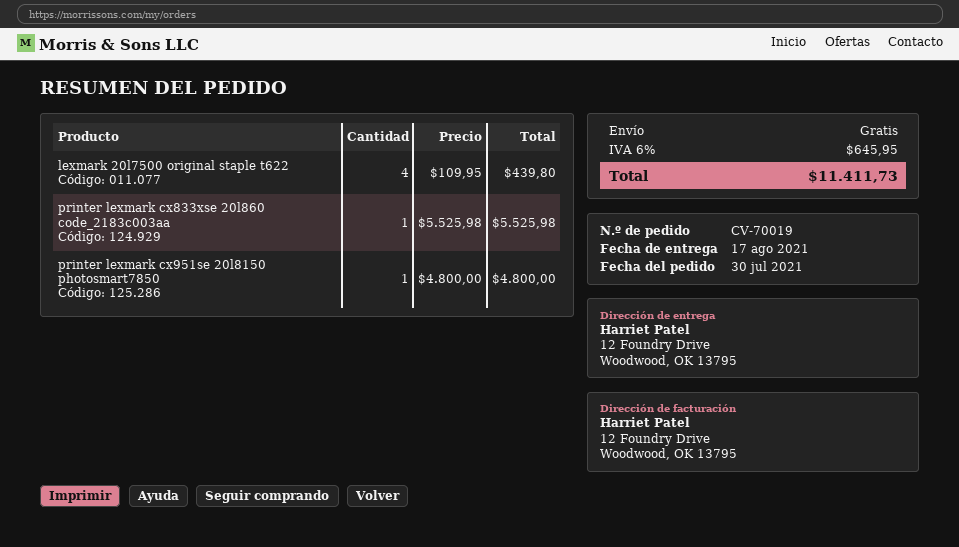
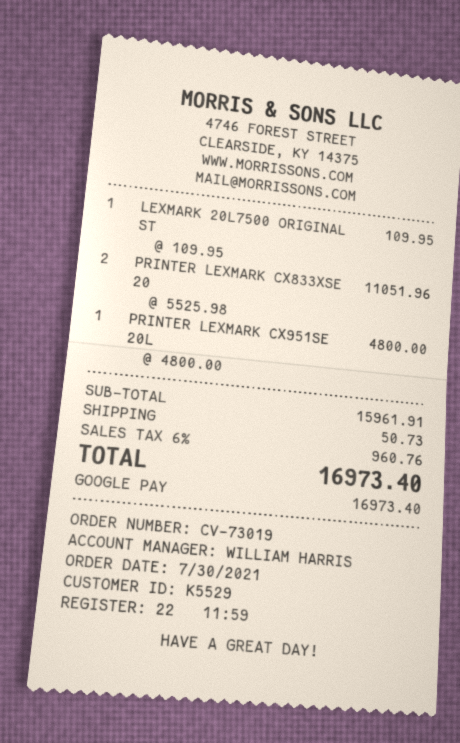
order number: CV-70019 -> CV-73019
lexmark 20l7500 original staple t622: 4 x 109.95 = 439.80 -> 1 x 109.95 = 109.95
printer lexmark cx833xse 20l860 code_2183c003aa: 1 x 5525.98 = 5525.98 -> 2 x 5525.98 = 11051.96
shipping: 0.00 -> 50.73
tax: 6% = 645.95 -> 6% = 960.76
total: 11411.73 -> 16973.40

